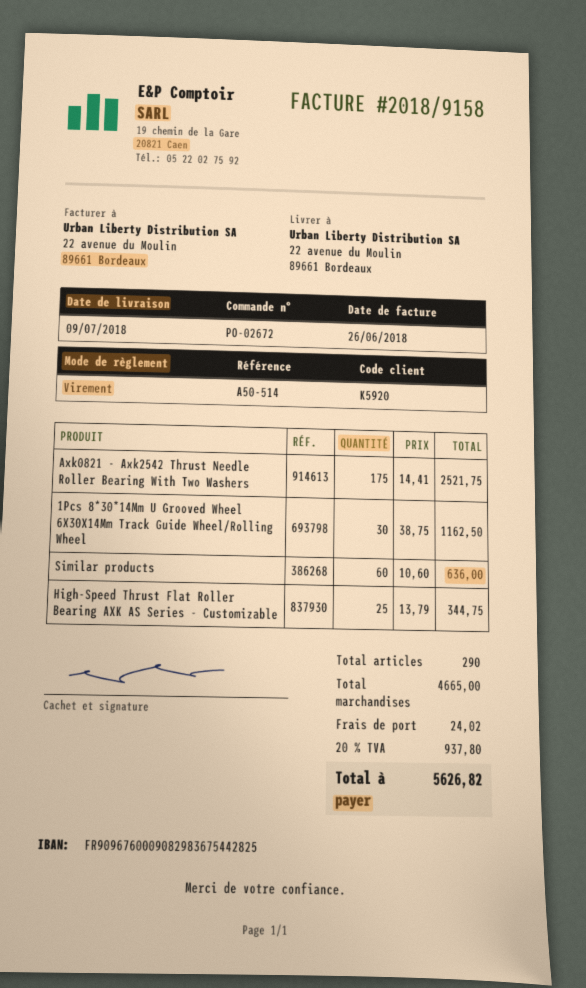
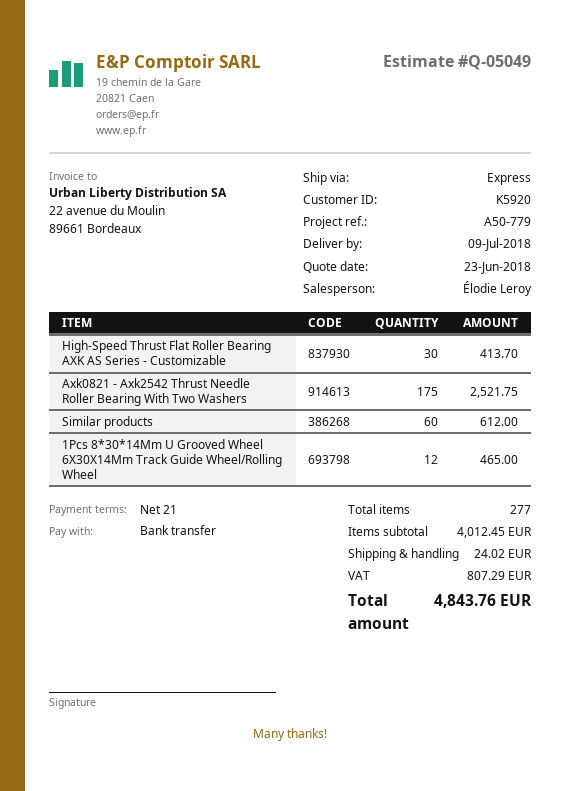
reference: A50-514 -> A50-779
1Pcs 8*30*14Mm U Grooved Wheel 6X30X14Mm Track Guide Wheel/Rolling Wheel: 30 for 1162.50 -> 12 for 465.00
Similar products: 60 for 636.00 -> 60 for 612.00
High-Speed Thrust Flat Roller Bearing AXK AS Series - Customizable: 25 for 344.75 -> 30 for 413.70
total quantity: 290 -> 277
subtotal: 4665.00 -> 4012.45
tax: 937.80 -> 807.29
total: 5626.82 -> 4843.76

